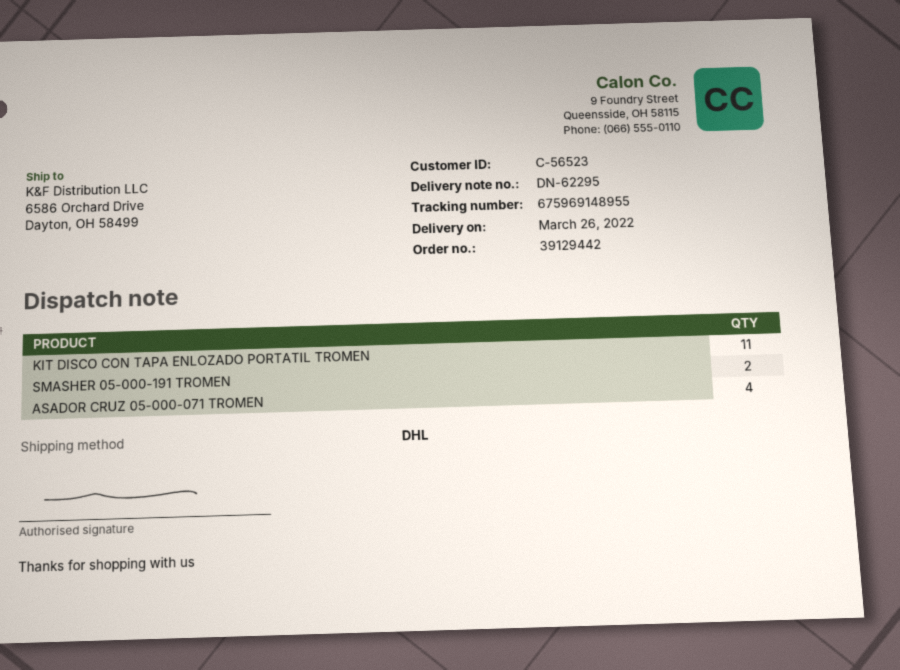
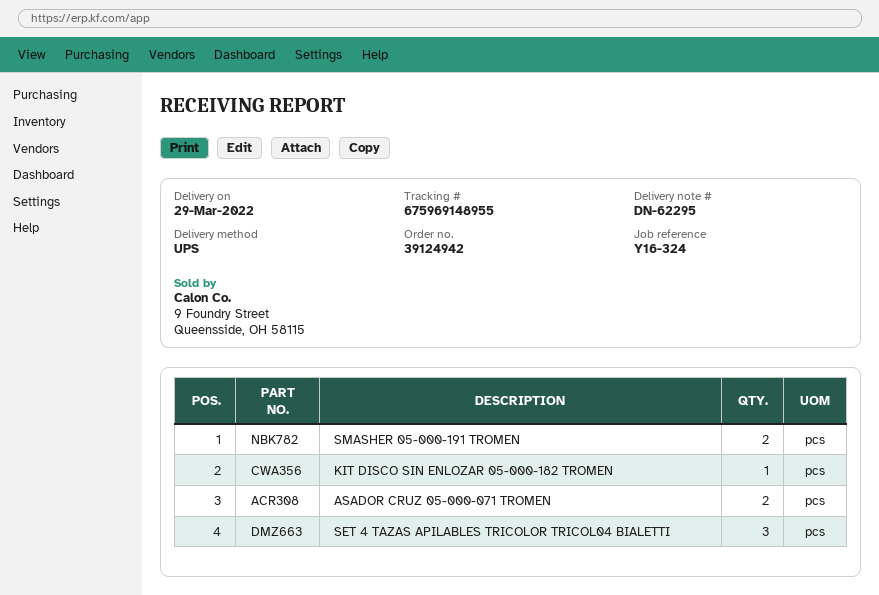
order number: 39129442 -> 39124942
delivery date: 2022-03-26 -> 2022-03-29
shipping method: DHL -> UPS
KIT DISCO CON TAPA ENLOZADO PORTATIL TROMEN: 11 -> none
ASADOR CRUZ 05-000-071 TROMEN: 4 -> 2
KIT DISCO SIN ENLOZAR 05-000-182 TROMEN: none -> 1
SET 4 TAZAS APILABLES TRICOLOR TRICOL04 BIALETTI: none -> 3

